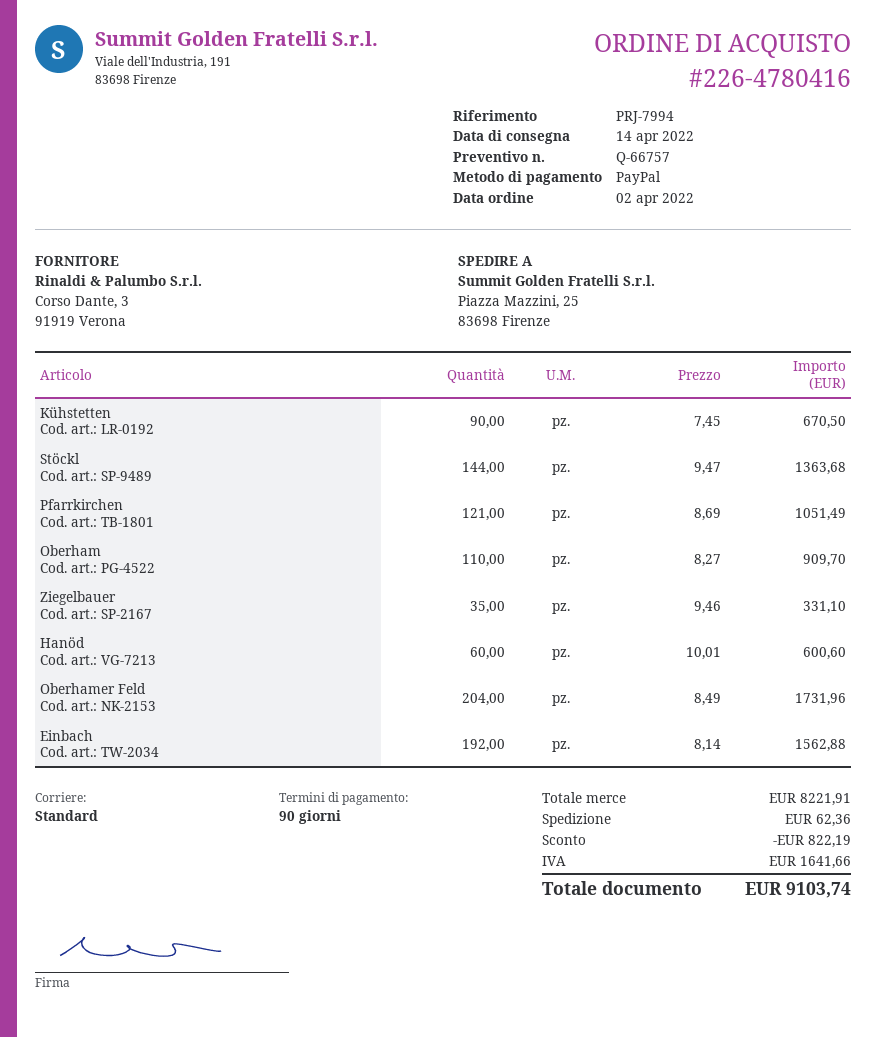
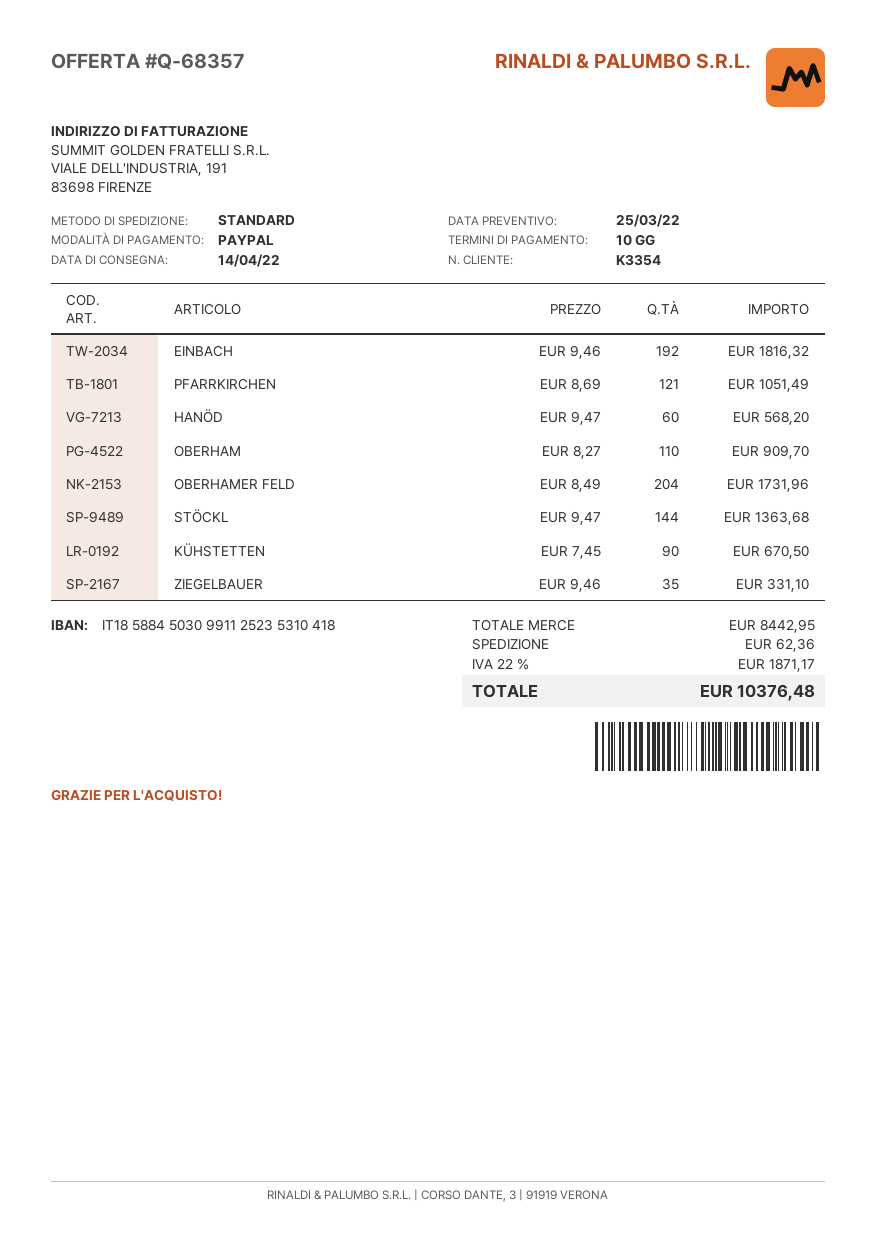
quote number: Q-66757 -> Q-68357
payment terms: 90 days -> 10 days
Hanöd: 60 x 10.01 = 600.60 -> 60 x 9.47 = 568.20
Einbach: 192 x 8.14 = 1562.88 -> 192 x 9.46 = 1816.32
subtotal: 8221.91 -> 8442.95
discount: 822.19 -> none
tax: 1641.66 -> 1871.17
total: 9103.74 -> 10376.48

